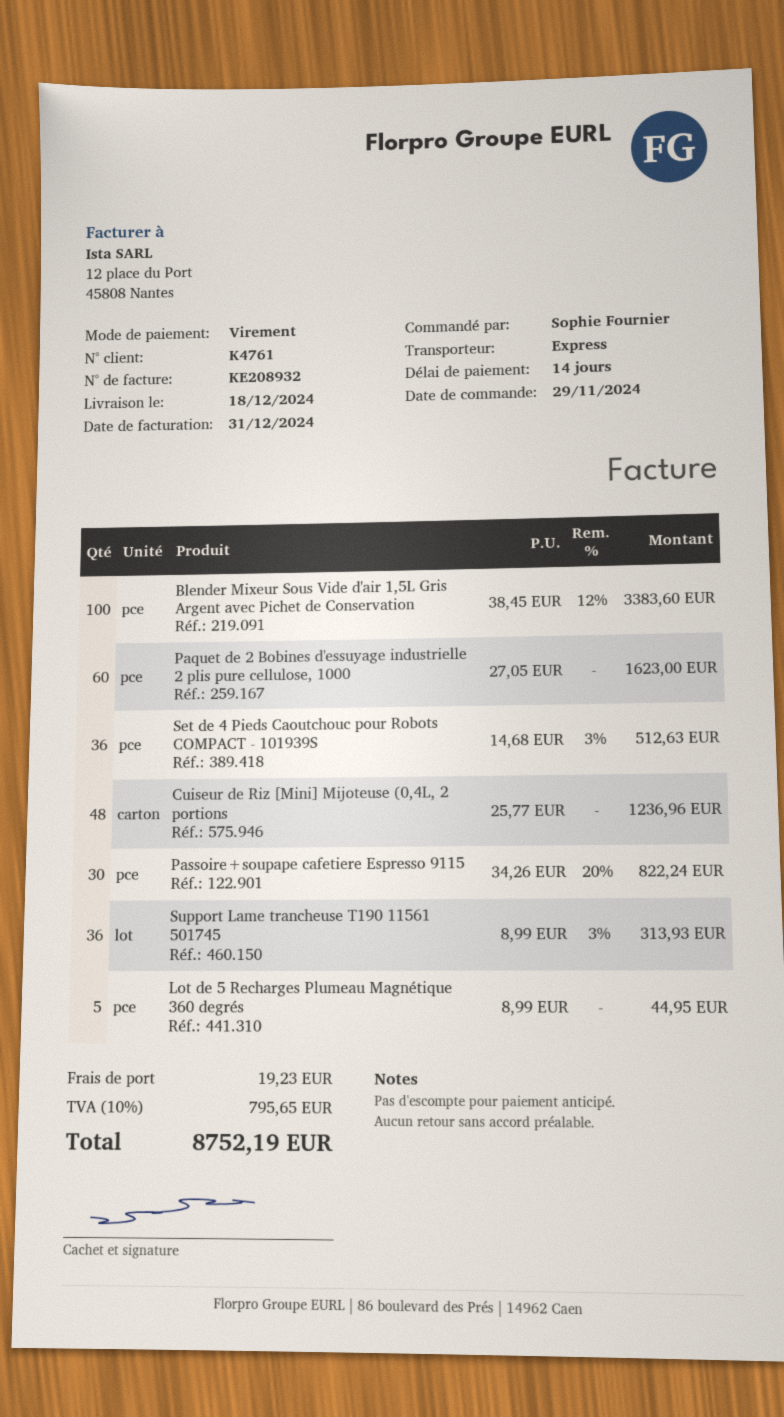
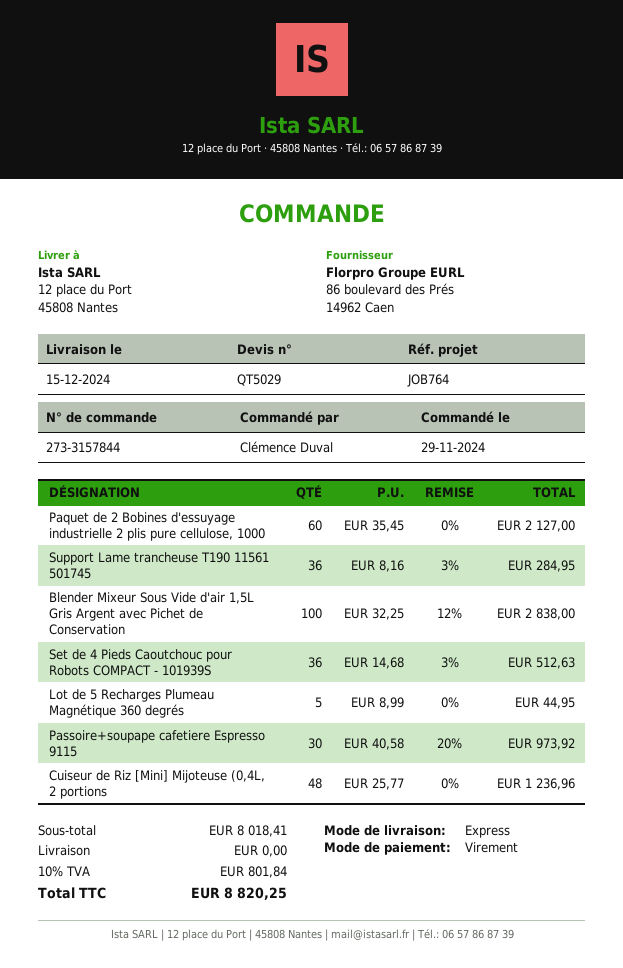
delivery date: 2024-12-18 -> 2024-12-15
ordered by: Sophie Fournier -> Clémence Duval
Blender Mixeur Sous Vide d'air 1,5L Gris Argent avec Pichet de Conservation: 100 x 38.45 - 12% = 3383.60 -> 100 x 32.25 - 12% = 2838.00
Paquet de 2 Bobines d'essuyage industrielle 2 plis pure cellulose, 1000: 60 x 27.05 = 1623.00 -> 60 x 35.45 = 2127.00
Passoire+soupape cafetiere Espresso 9115: 30 x 34.26 - 20% = 822.24 -> 30 x 40.58 - 20% = 973.92
Support Lame trancheuse T190 11561 501745: 36 x 8.99 - 3% = 313.93 -> 36 x 8.16 - 3% = 284.95
shipping: 19.23 -> 0.00
tax: 10% = 795.65 -> 10% = 801.84
total: 8752.19 -> 8820.25

